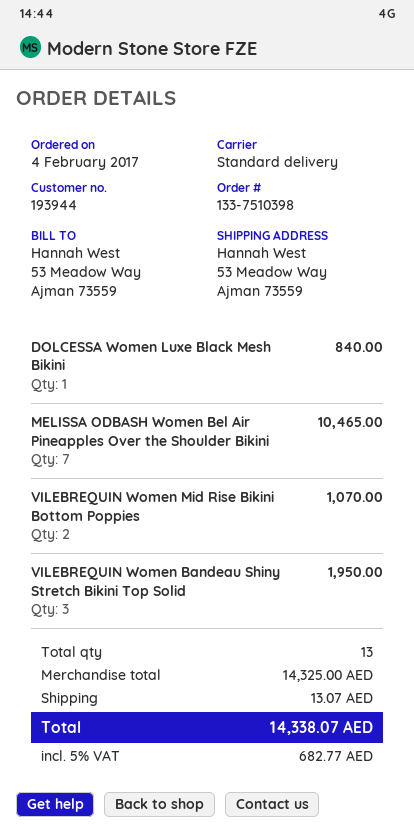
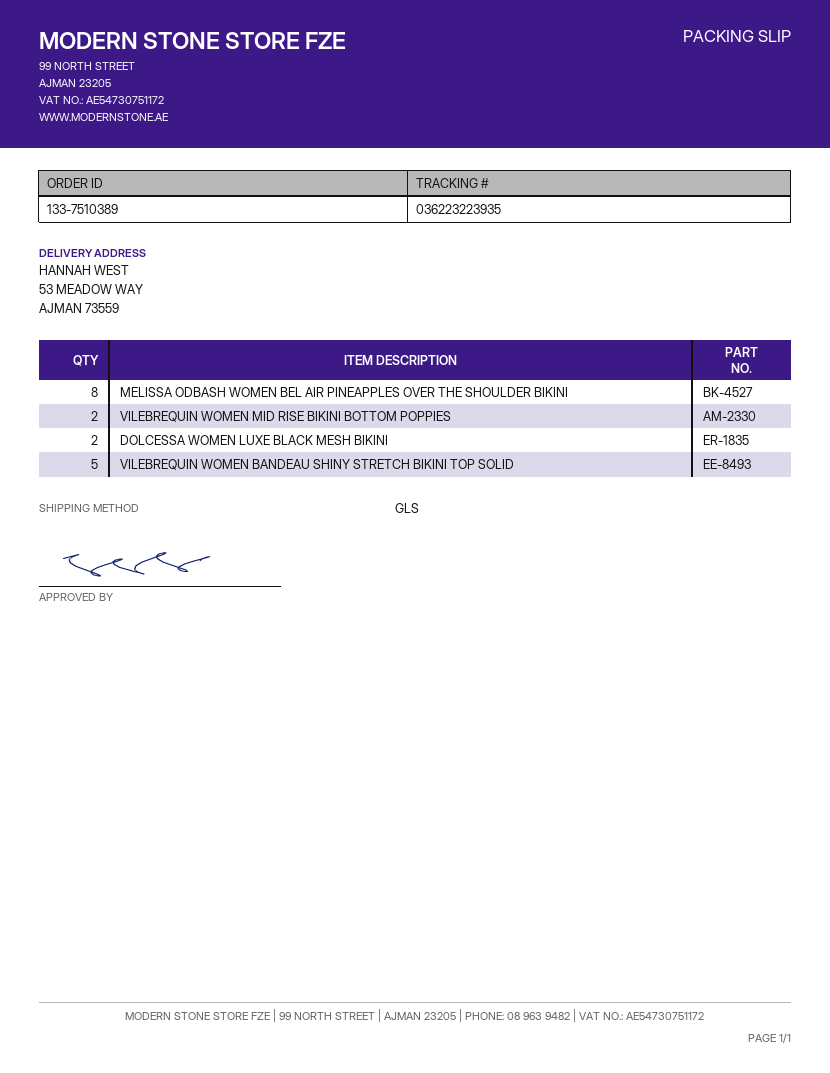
order number: 133-7510398 -> 133-7510389
shipping method: standard -> GLS
DOLCESSA Women Luxe Black Mesh Bikini: 1 -> 2
MELISSA ODBASH Women Bel Air Pineapples Over the Shoulder Bikini: 7 -> 8
VILEBREQUIN Women Bandeau Shiny Stretch Bikini Top Solid: 3 -> 5

